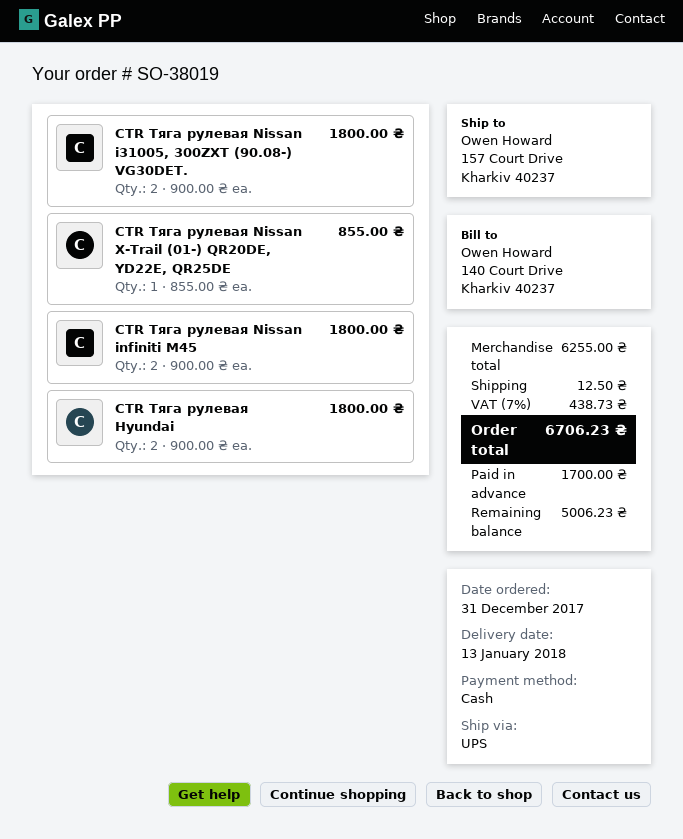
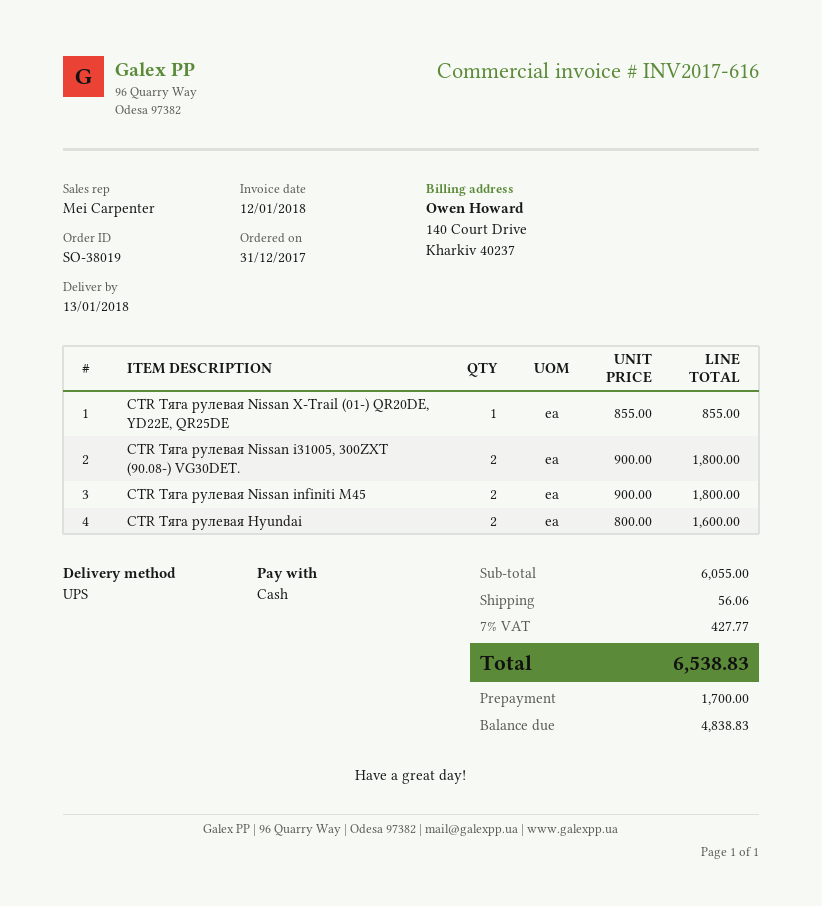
CTR Тяга рулевая Hyundai: 2 x 900.00 = 1800.00 -> 2 x 800.00 = 1600.00
subtotal: 6255.00 -> 6055.00
shipping: 12.50 -> 56.06
tax: 7% = 438.73 -> 7% = 427.77
total: 6706.23 -> 6538.83
balance: 5006.23 -> 4838.83

